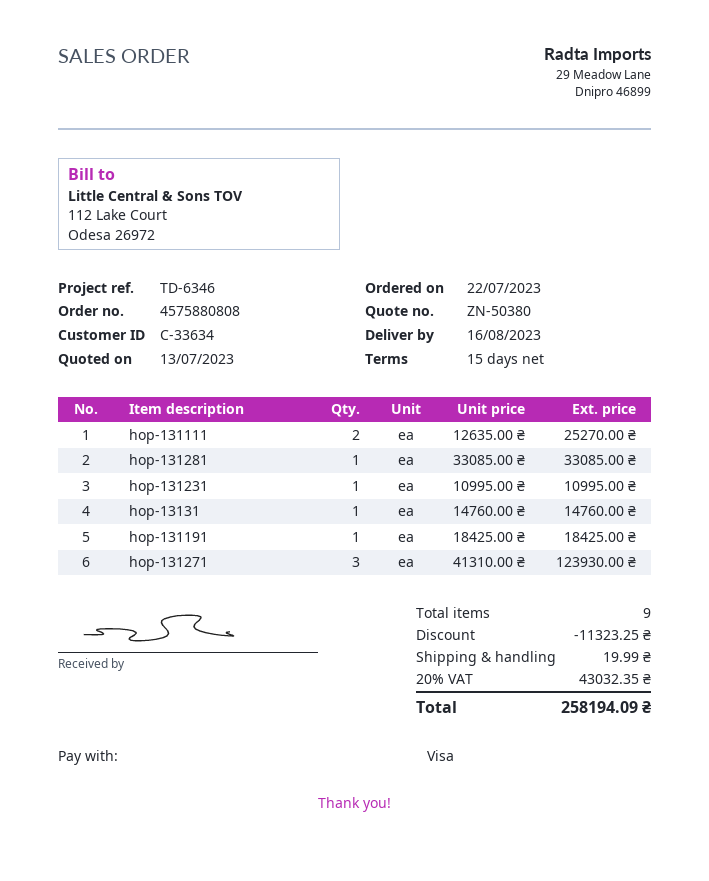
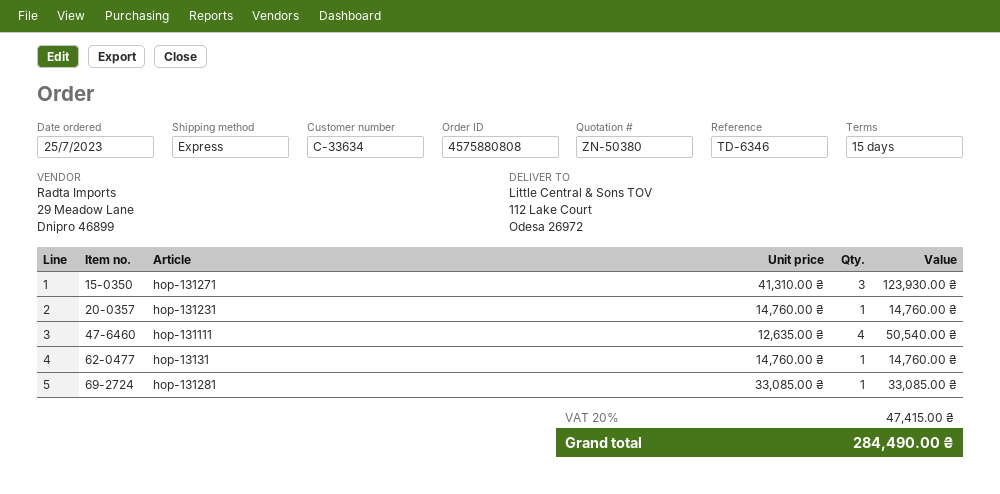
order date: 2023-07-22 -> 2023-07-25
hop-131111: 2 x 12635.00 = 25270.00 -> 4 x 12635.00 = 50540.00
hop-131231: 1 x 10995.00 = 10995.00 -> 1 x 14760.00 = 14760.00
hop-131191: 1 x 18425.00 = 18425.00 -> none
discount: 11323.25 -> none
shipping: 19.99 -> none
tax: 20% = 43032.35 -> 20% = 47415.00
total: 258194.09 -> 284490.00

